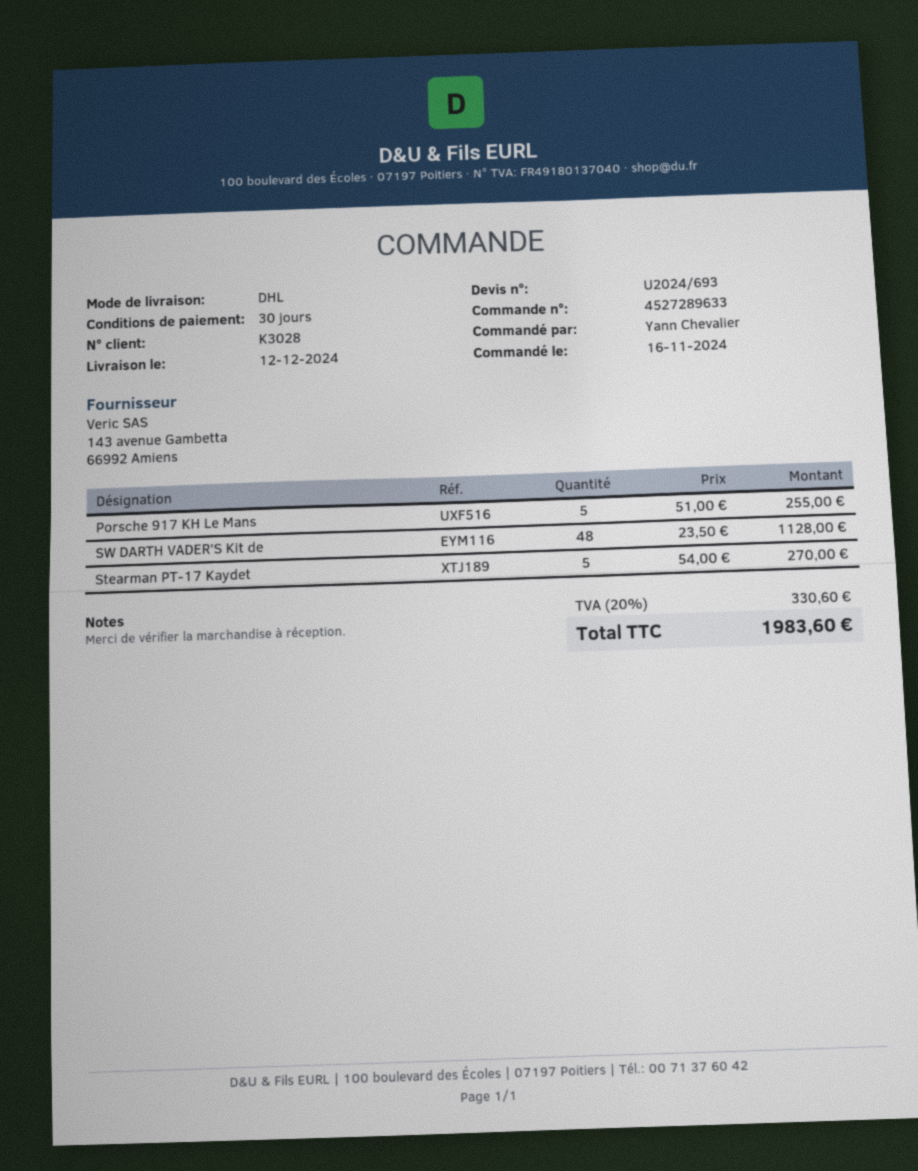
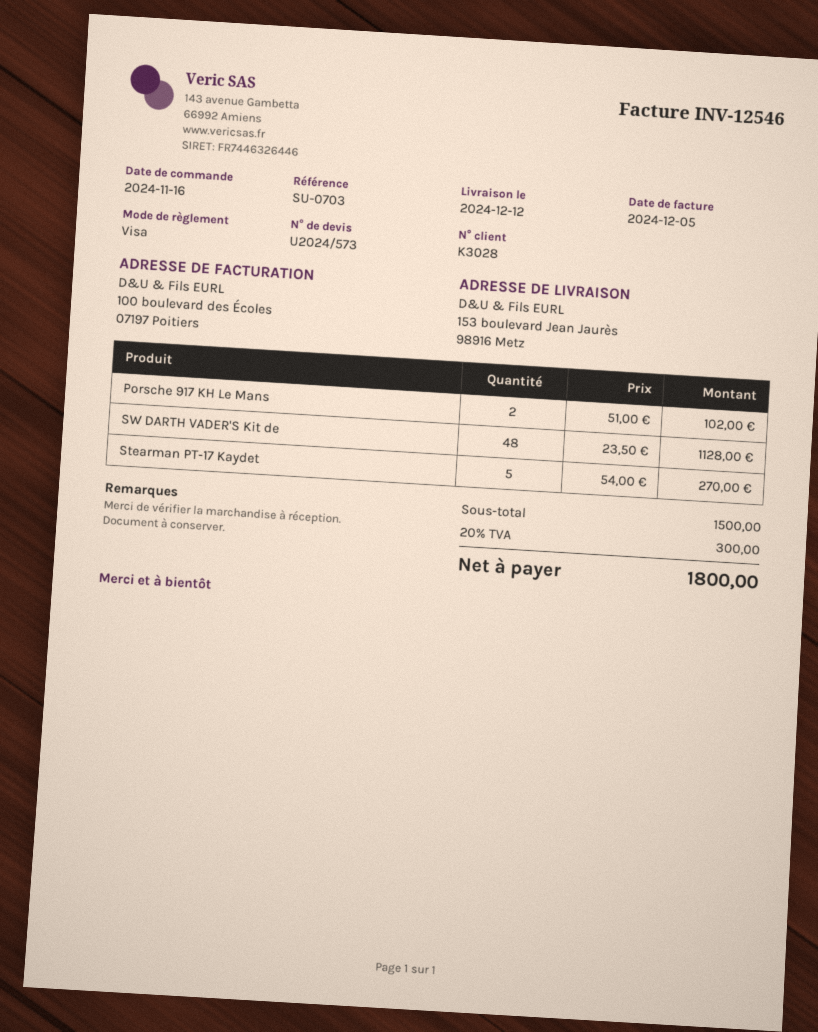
quote number: U2024/693 -> U2024/573
Porsche 917 KH Le Mans: 5 x 51.00 = 255.00 -> 2 x 51.00 = 102.00
tax: 20% = 330.60 -> 20% = 300.00
total: 1983.60 -> 1800.00

